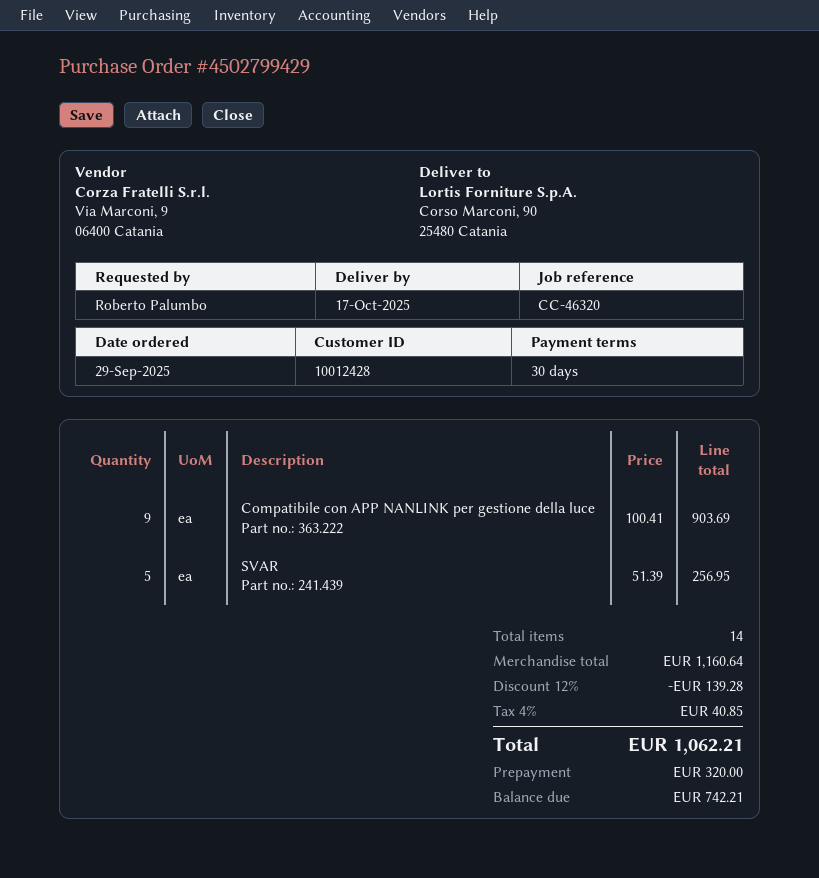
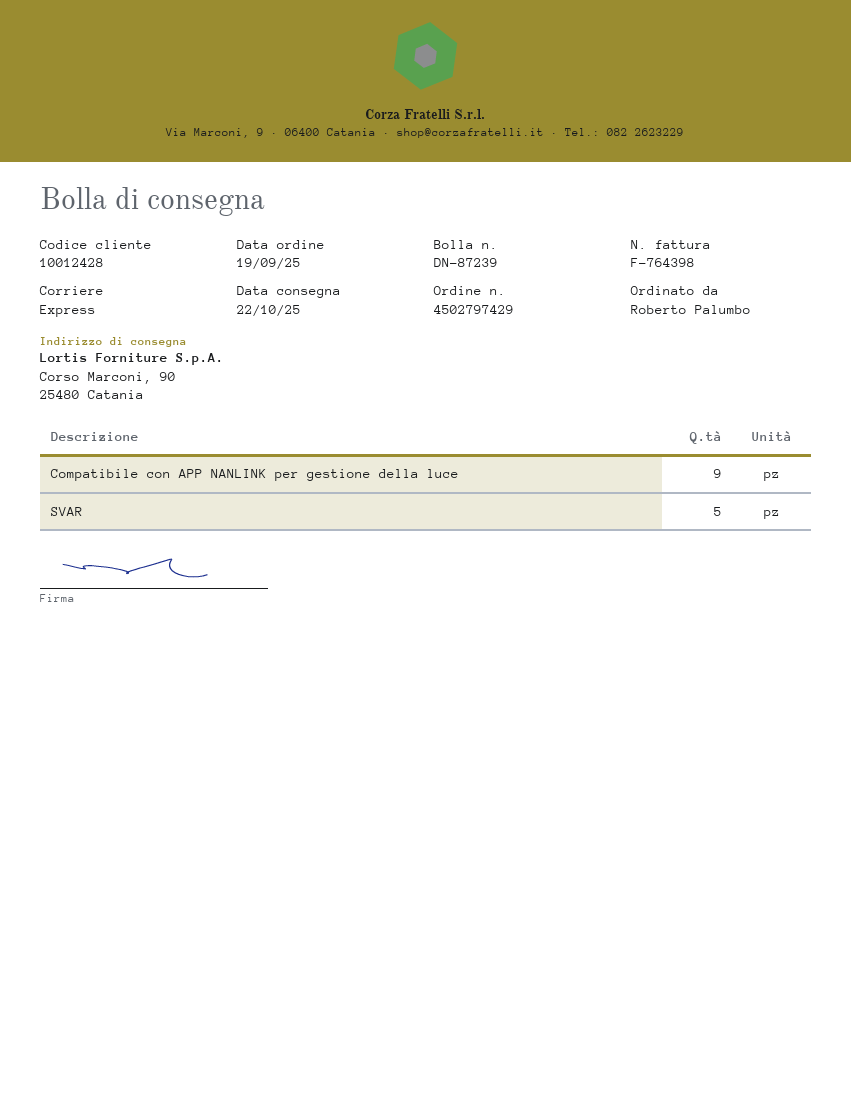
order number: 4502799429 -> 4502797429
order date: 2025-09-29 -> 2025-09-19
delivery date: 2025-10-17 -> 2025-10-22

